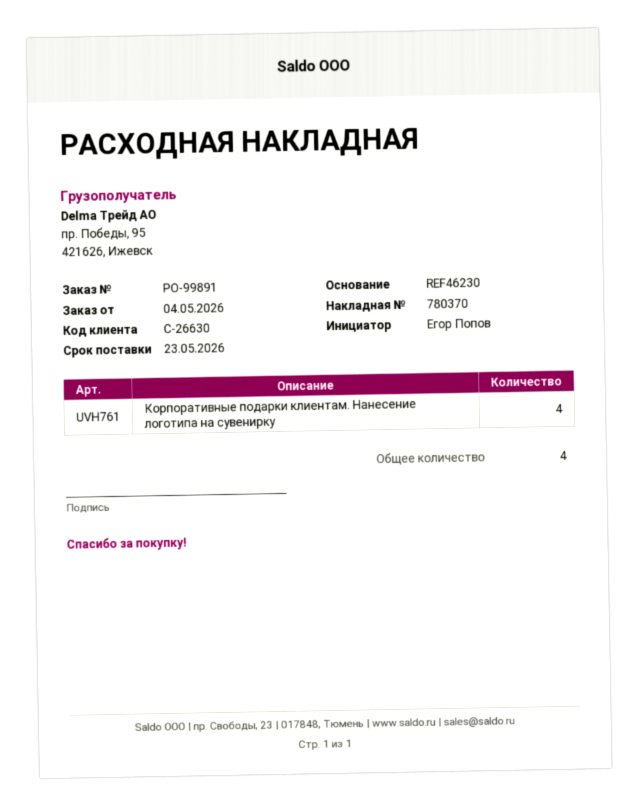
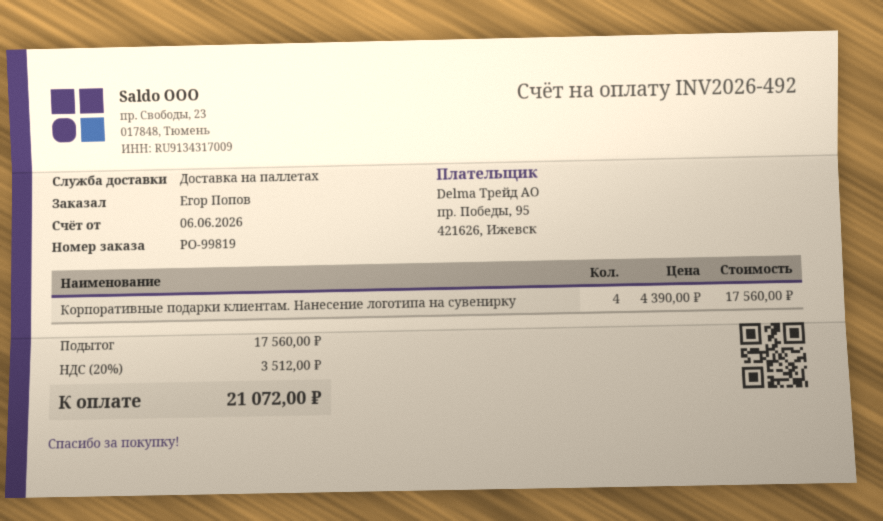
order number: PO-99891 -> PO-99819

